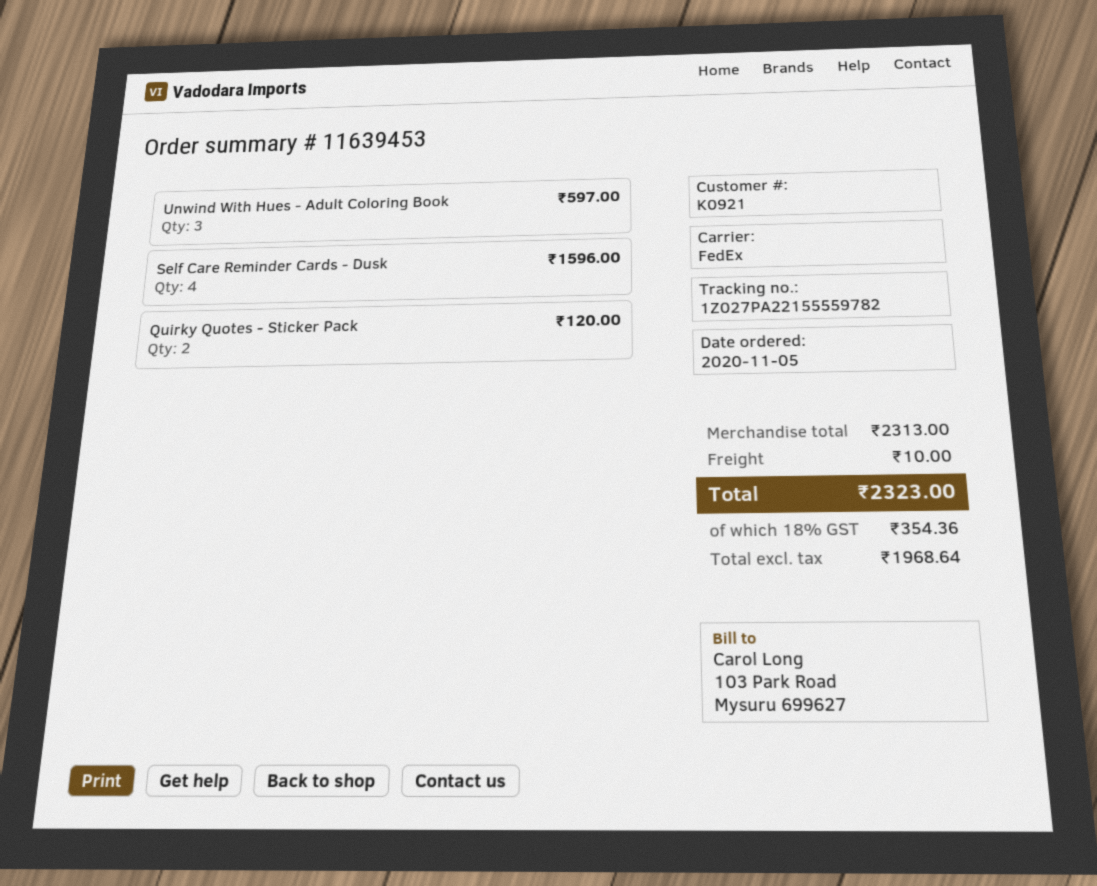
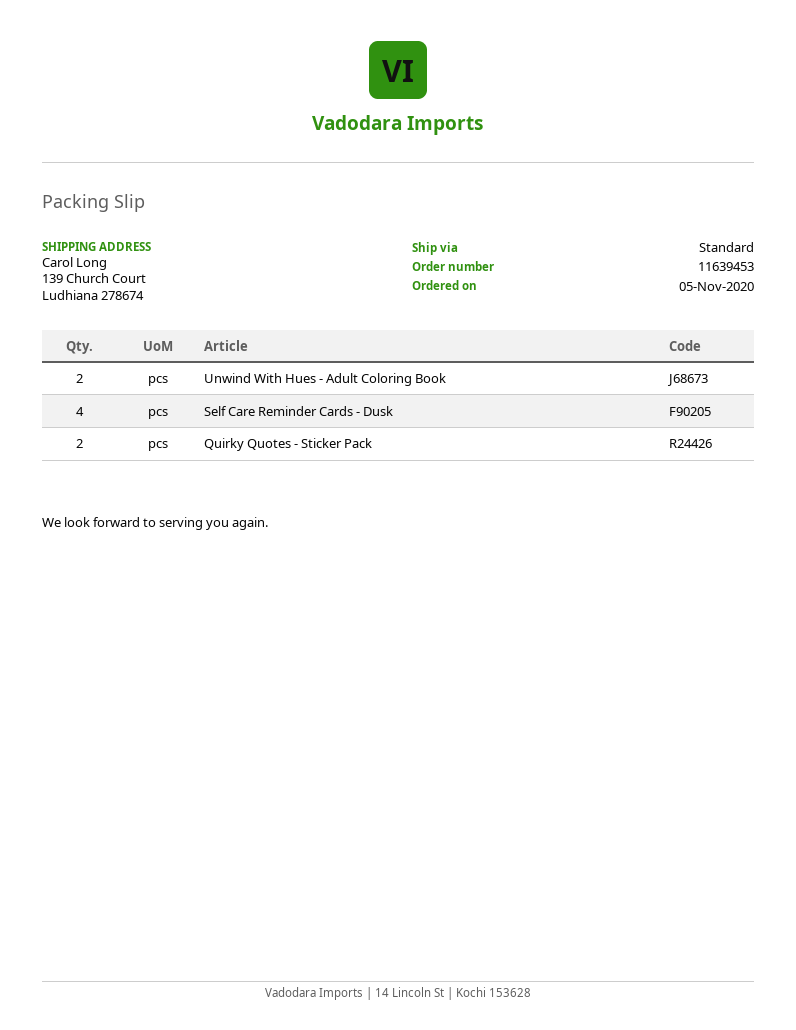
shipping method: FedEx -> standard
Unwind With Hues - Adult Coloring Book: 3 -> 2

